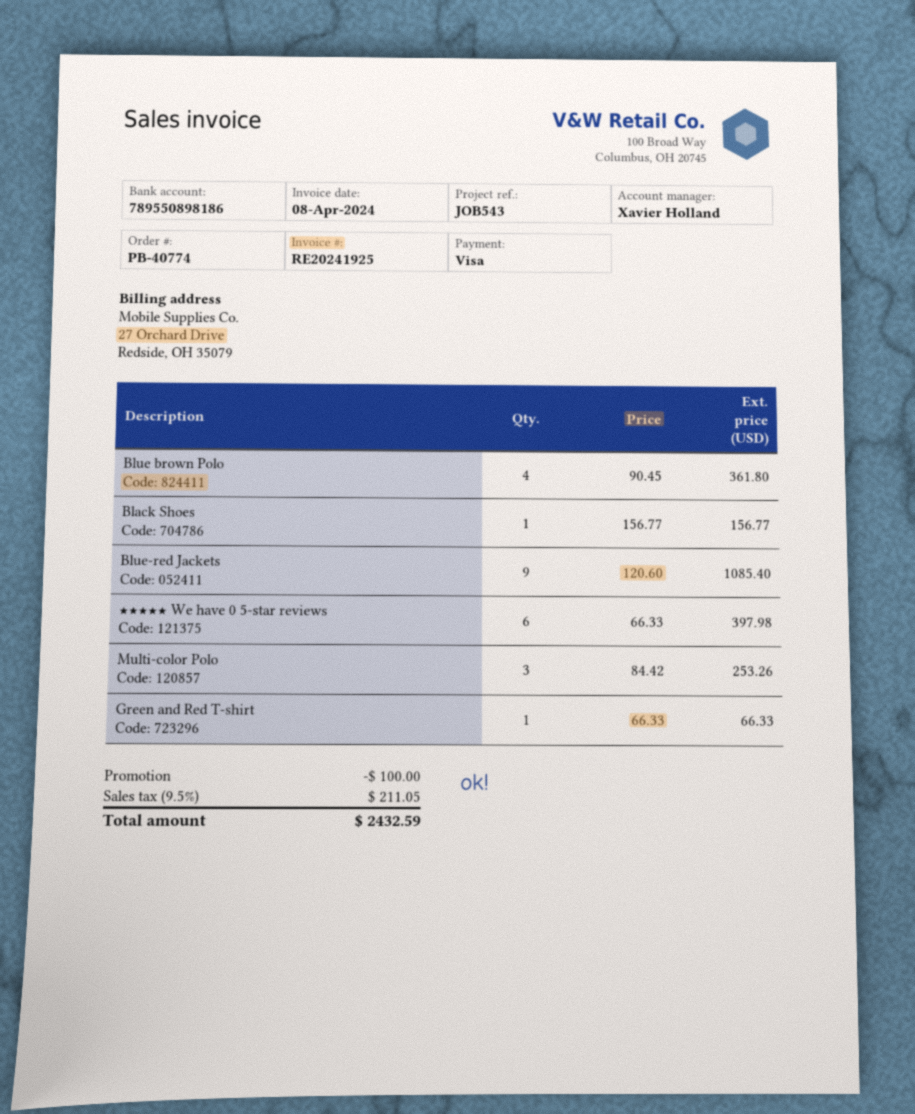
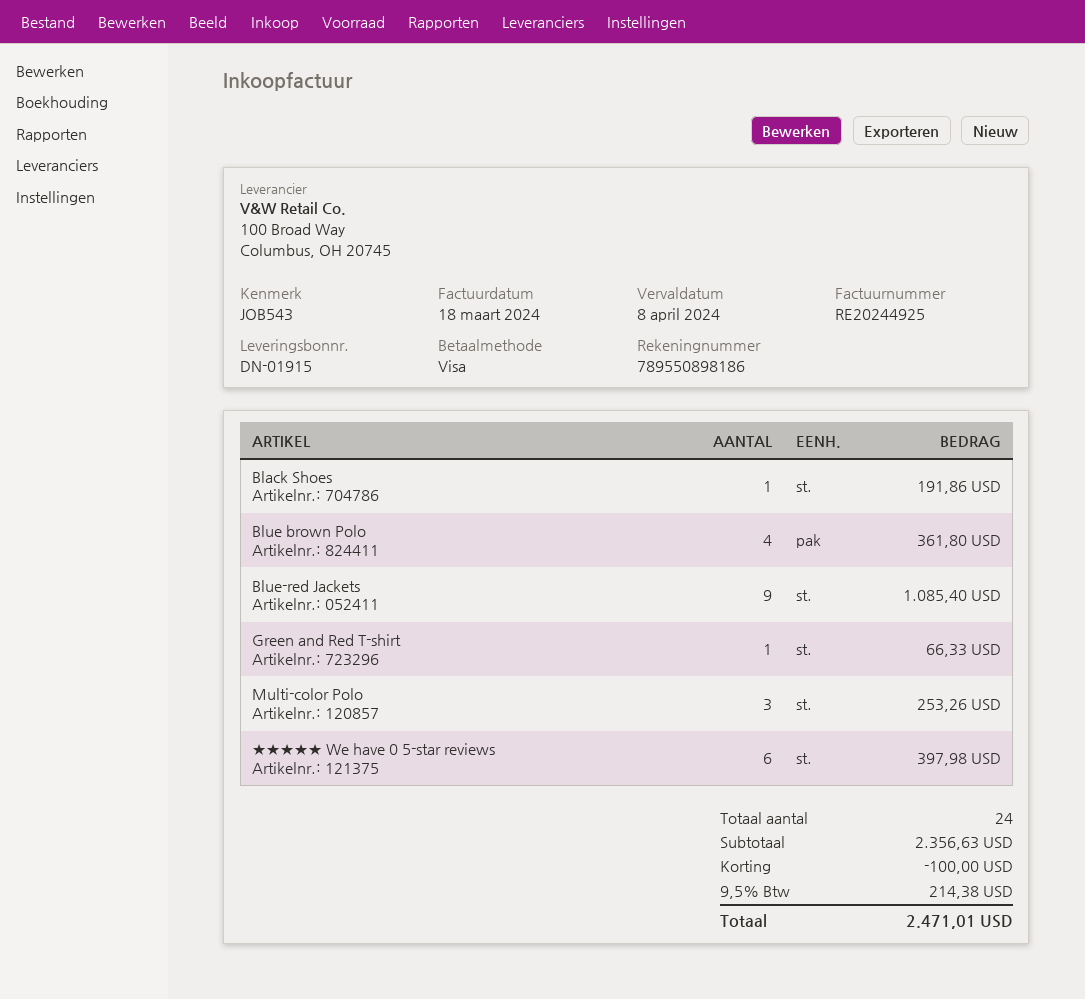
invoice number: RE20241925 -> RE20244925
invoice date: 2024-04-08 -> 2024-03-18
Black Shoes: 1 for 156.77 -> 1 for 191.86
tax: 9.5% = 211.05 -> 9.5% = 214.38
total: 2432.59 -> 2471.01

